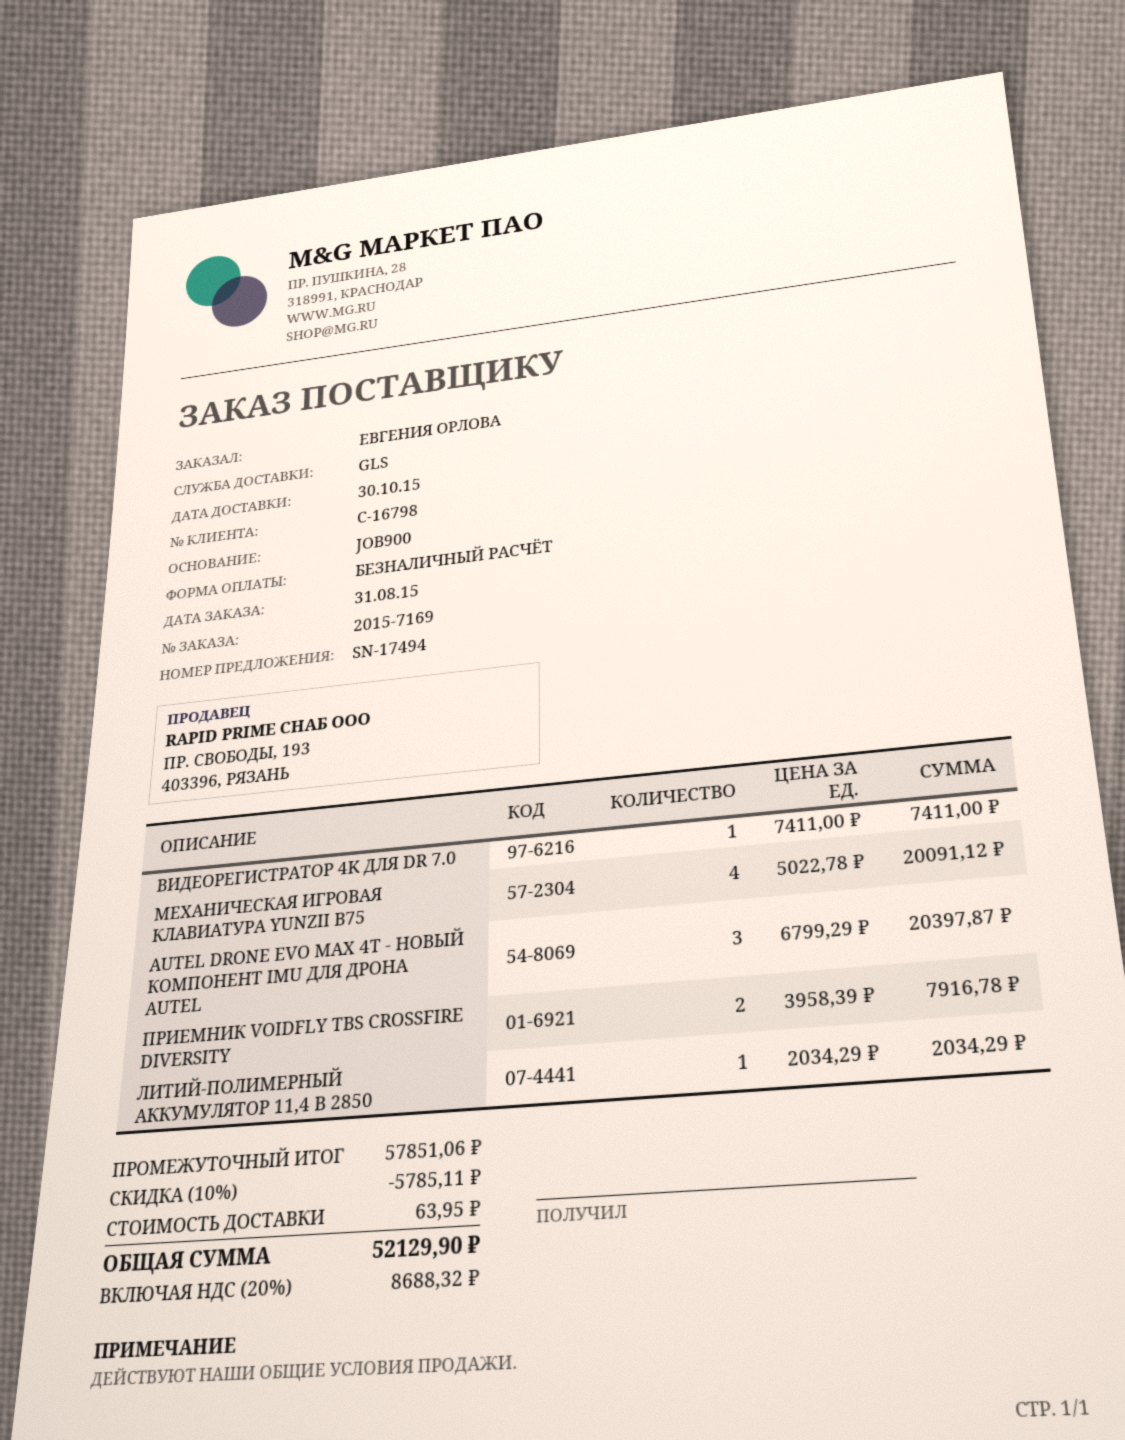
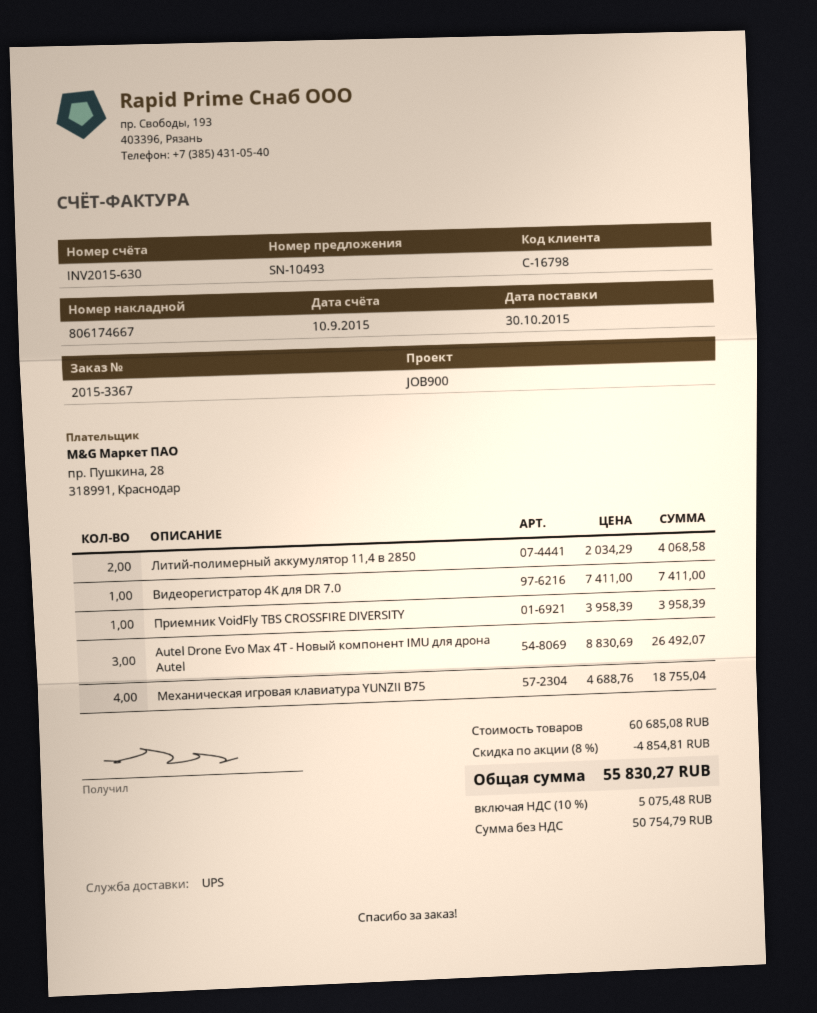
quote number: SN-17494 -> SN-10493
order number: 2015-7169 -> 2015-3367
shipping method: GLS -> UPS
МЕХАНИЧЕСКАЯ ИГРОВАЯ КЛАВИАТУРА YUNZII B75: 4 x 5022.78 = 20091.12 -> 4 x 4688.76 = 18755.04
AUTEL DRONE EVO MAX 4T - НОВЫЙ КОМПОНЕНТ IMU ДЛЯ ДРОНА AUTEL: 3 x 6799.29 = 20397.87 -> 3 x 8830.69 = 26492.07
ПРИЕМНИК VOIDFLY TBS CROSSFIRE DIVERSITY: 2 x 3958.39 = 7916.78 -> 1 x 3958.39 = 3958.39
ЛИТИЙ-ПОЛИМЕРНЫЙ АККУМУЛЯТОР 11,4 В 2850: 1 x 2034.29 = 2034.29 -> 2 x 2034.29 = 4068.58
subtotal: 57851.06 -> 60685.08
discount: 10% = 5785.11 -> 8% = 4854.81
shipping: 63.95 -> none
tax: 20% = 8688.32 -> 10% = 5075.48
total: 52129.90 -> 55830.27

